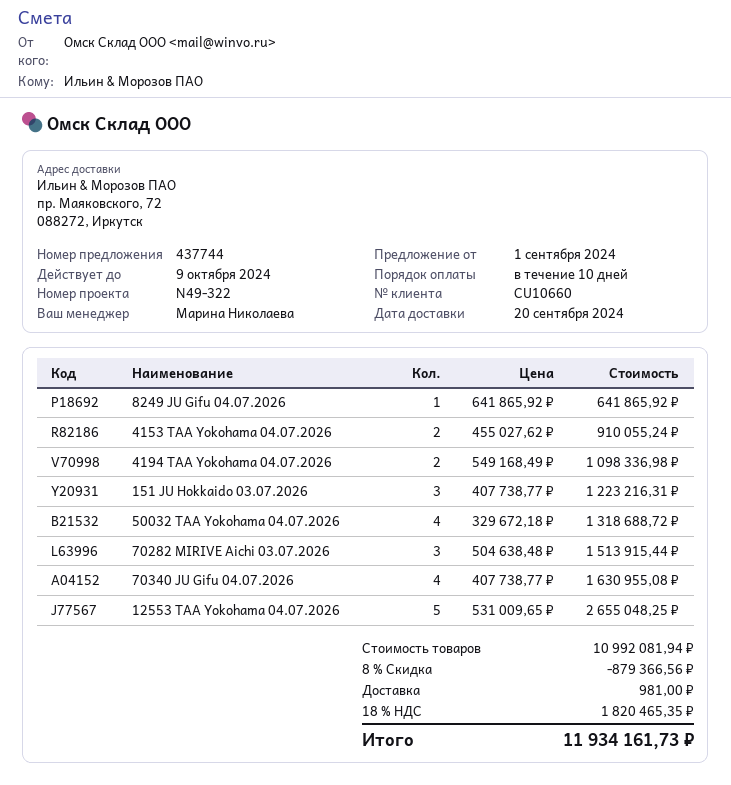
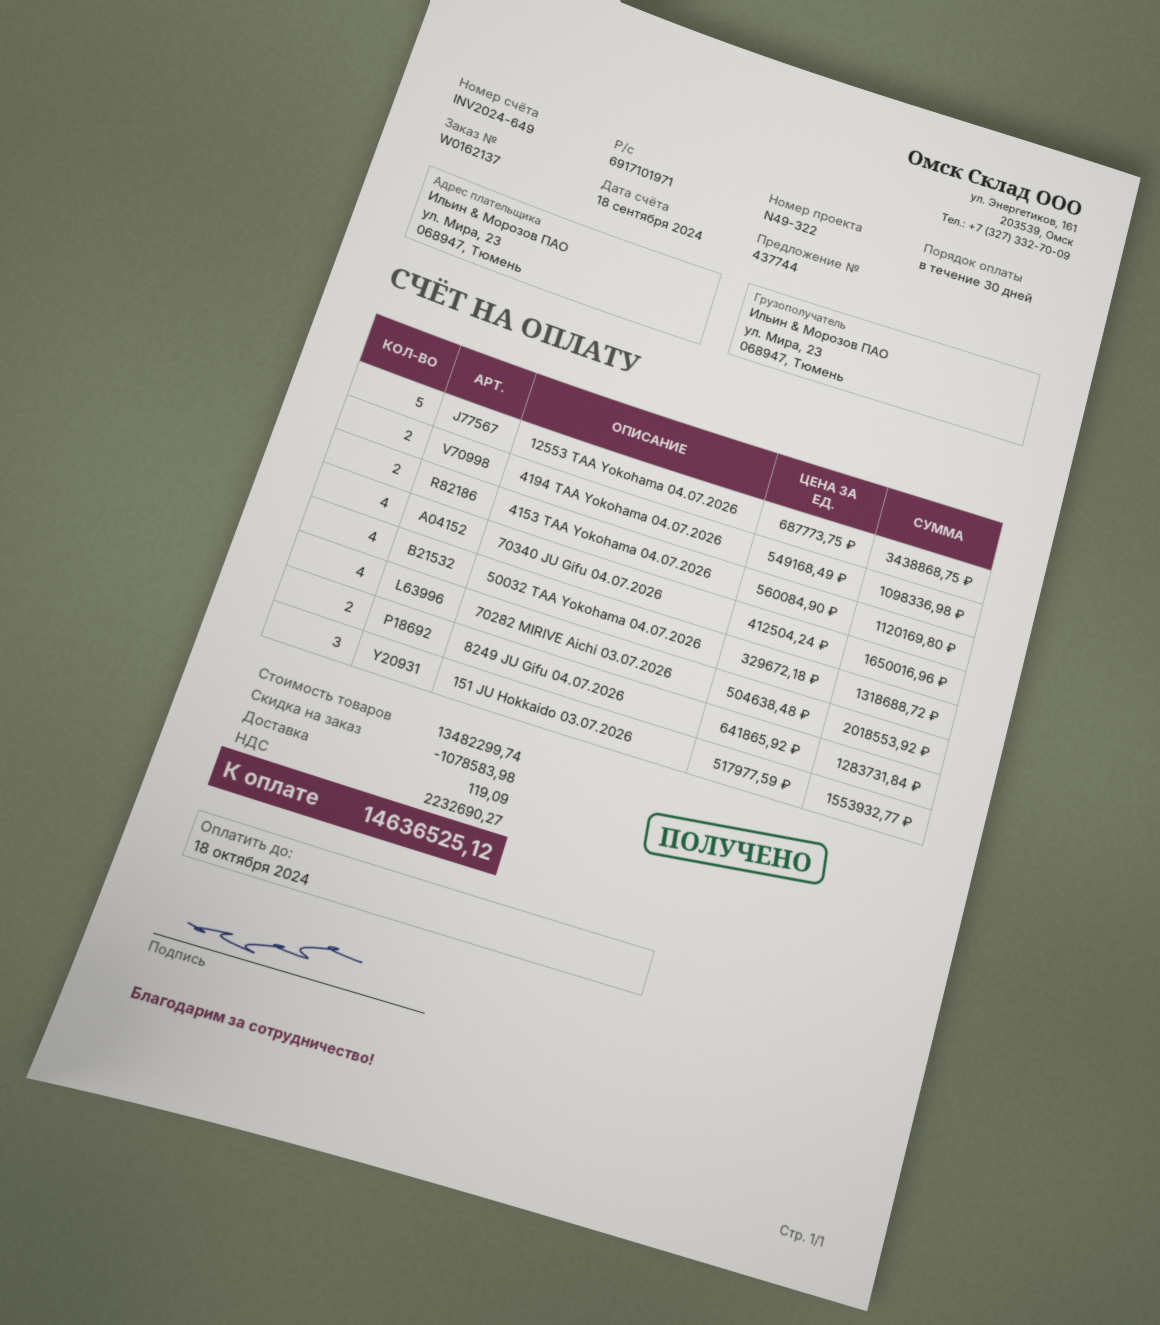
payment terms: 10 days -> 30 days
ship to: пр. Маяковского, 72, 088272, Иркутск -> ул. Мира, 23, 068947, Тюмень
8249 JU Gifu 04.07.2026: 1 x 641865.92 = 641865.92 -> 2 x 641865.92 = 1283731.84
4153 TAA Yokohama 04.07.2026: 2 x 455027.62 = 910055.24 -> 2 x 560084.90 = 1120169.80
151 JU Hokkaido 03.07.2026: 3 x 407738.77 = 1223216.31 -> 3 x 517977.59 = 1553932.77
70282 MIRIVE Aichi 03.07.2026: 3 x 504638.48 = 1513915.44 -> 4 x 504638.48 = 2018553.92
70340 JU Gifu 04.07.2026: 4 x 407738.77 = 1630955.08 -> 4 x 412504.24 = 1650016.96
12553 TAA Yokohama 04.07.2026: 5 x 531009.65 = 2655048.25 -> 5 x 687773.75 = 3438868.75
subtotal: 10992081.94 -> 13482299.74
discount: 879366.56 -> 1078583.98
shipping: 981.00 -> 119.09
tax: 1820465.35 -> 2232690.27
total: 11934161.73 -> 14636525.12

